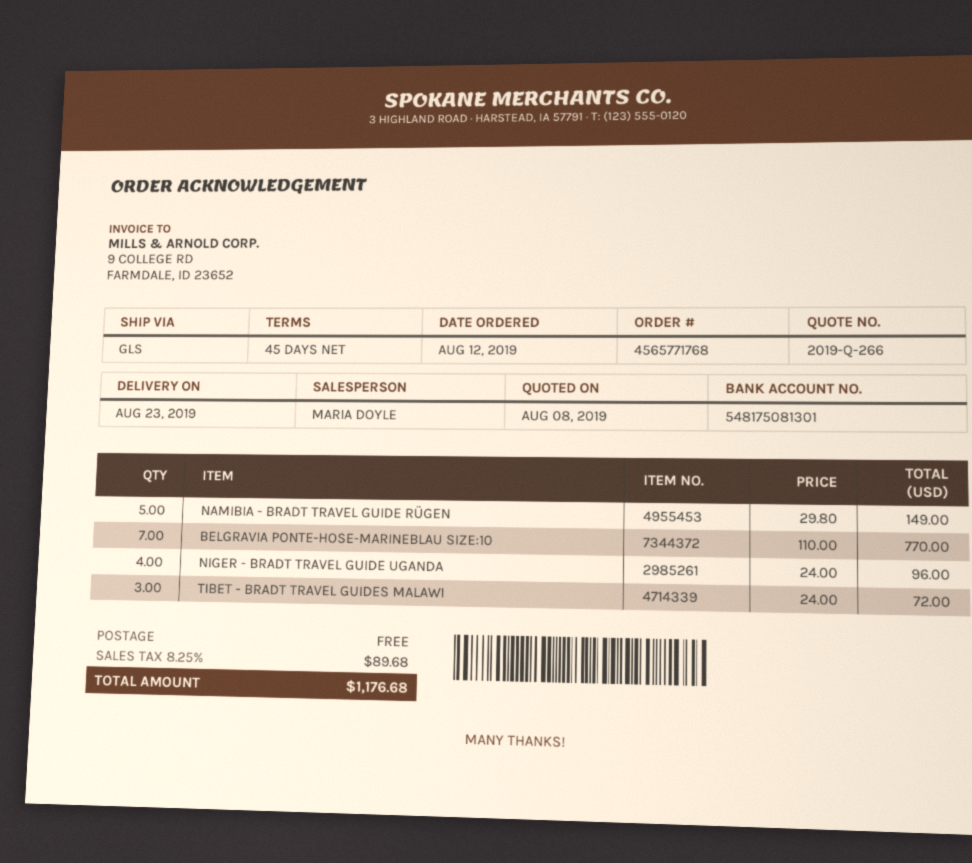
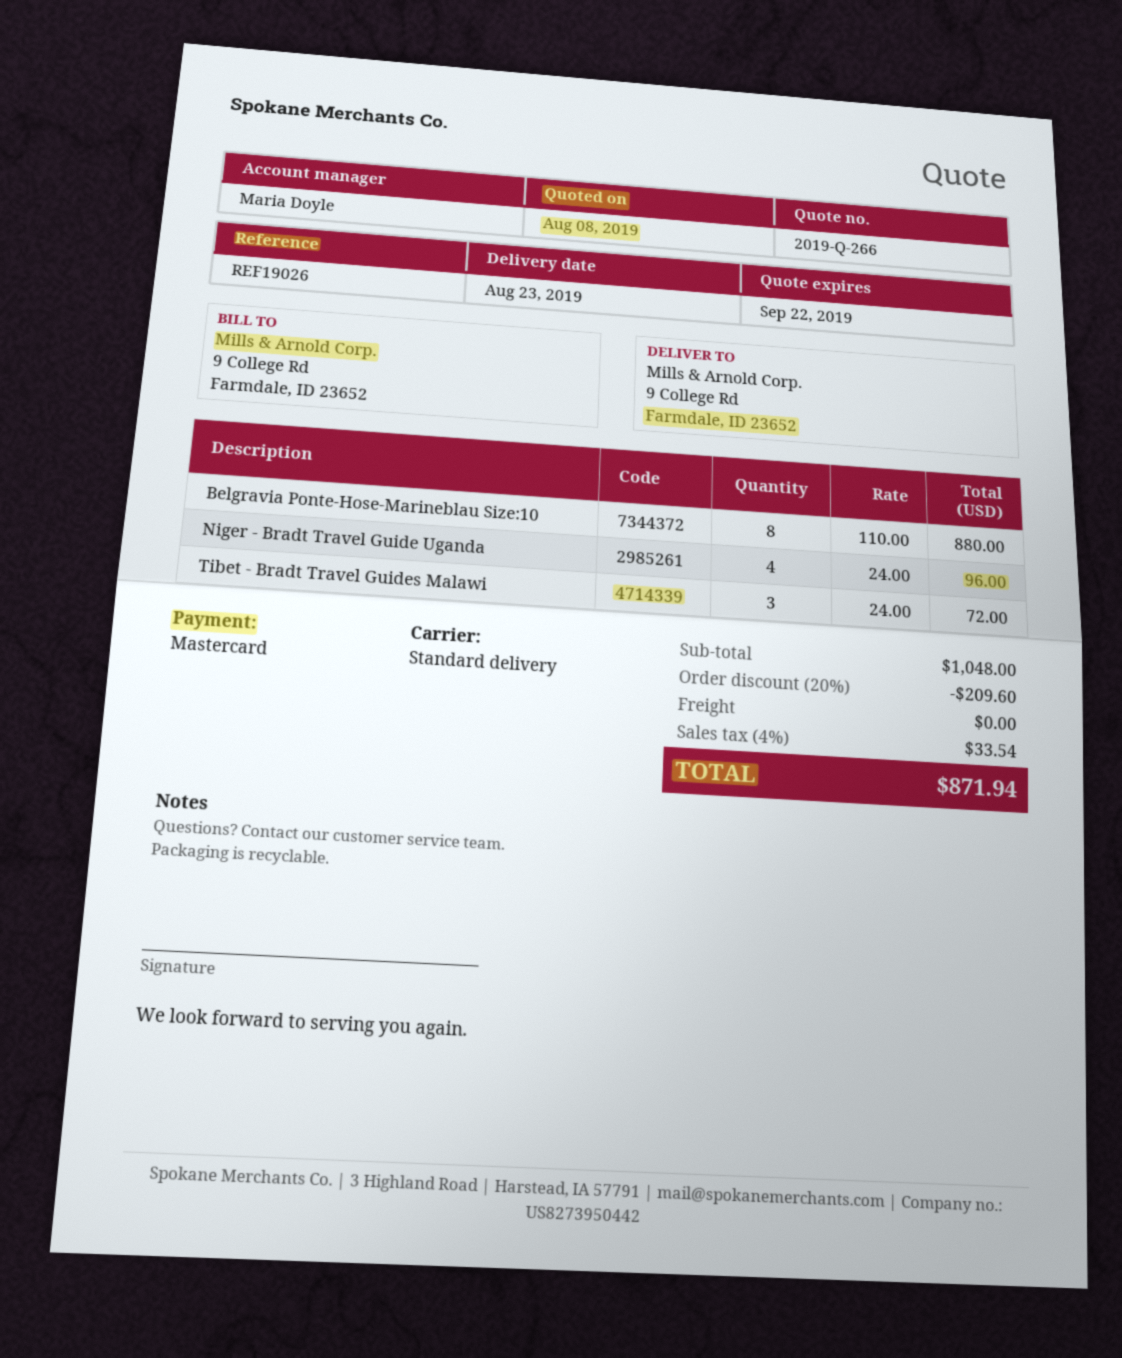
shipping method: GLS -> standard
NAMIBIA - BRADT TRAVEL GUIDE RÜGEN: 5 x 29.80 = 149.00 -> none
BELGRAVIA PONTE-HOSE-MARINEBLAU SIZE:10: 7 x 110.00 = 770.00 -> 8 x 110.00 = 880.00
discount: none -> 20% = 209.60
tax: 8.25% = 89.68 -> 4% = 33.54
total: 1176.68 -> 871.94

